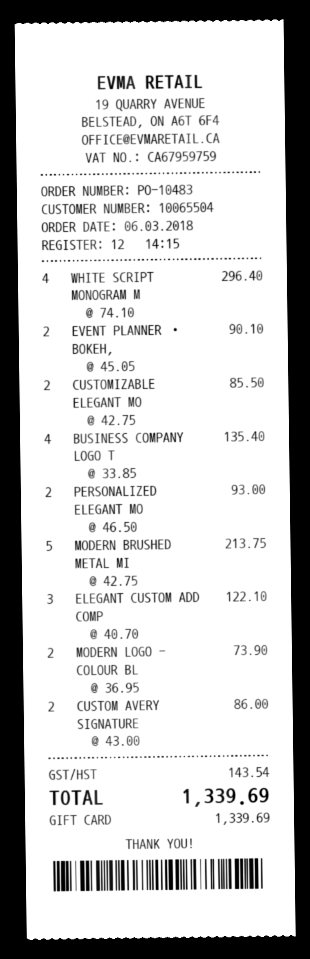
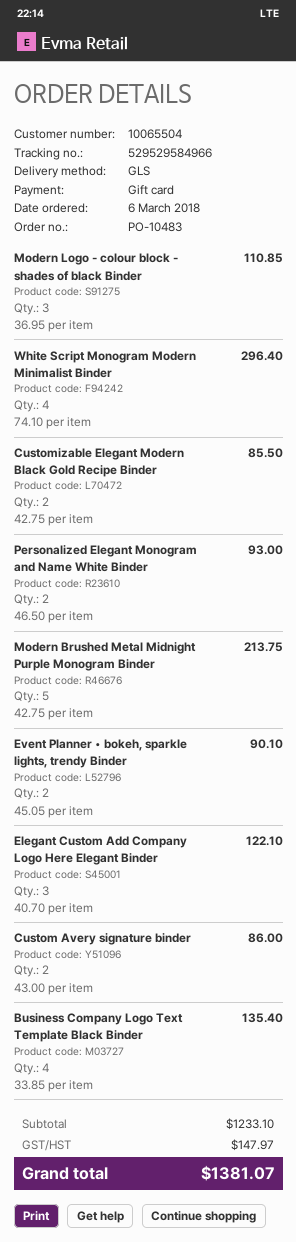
MODERN LOGO - COLOUR BL: 2 x 36.95 = 73.90 -> 3 x 36.95 = 110.85
tax: 143.54 -> 147.97
total: 1339.69 -> 1381.07

